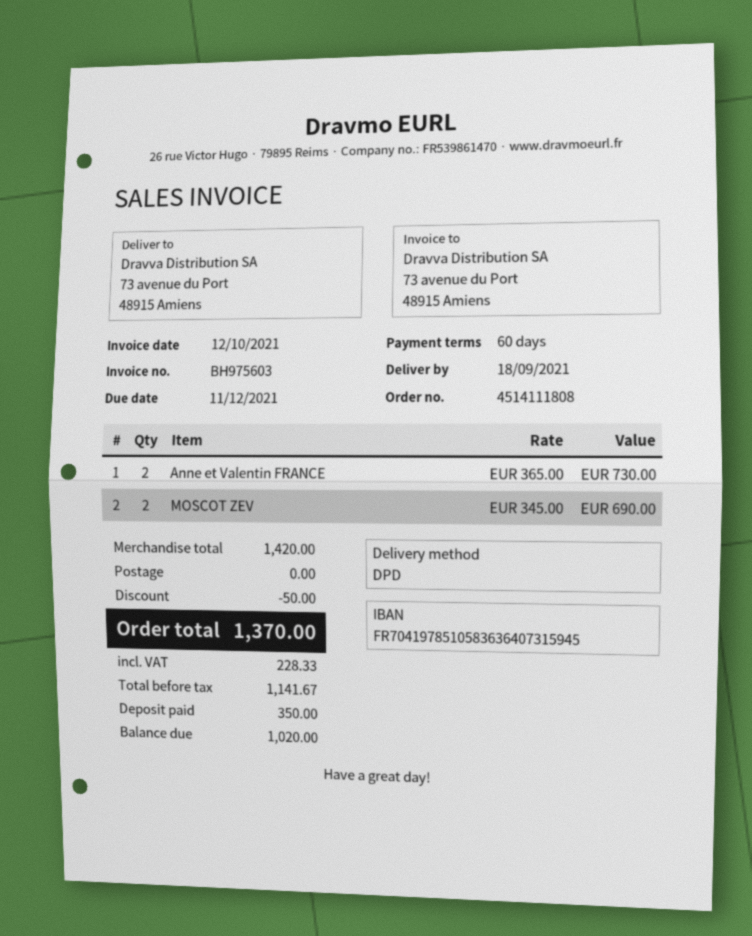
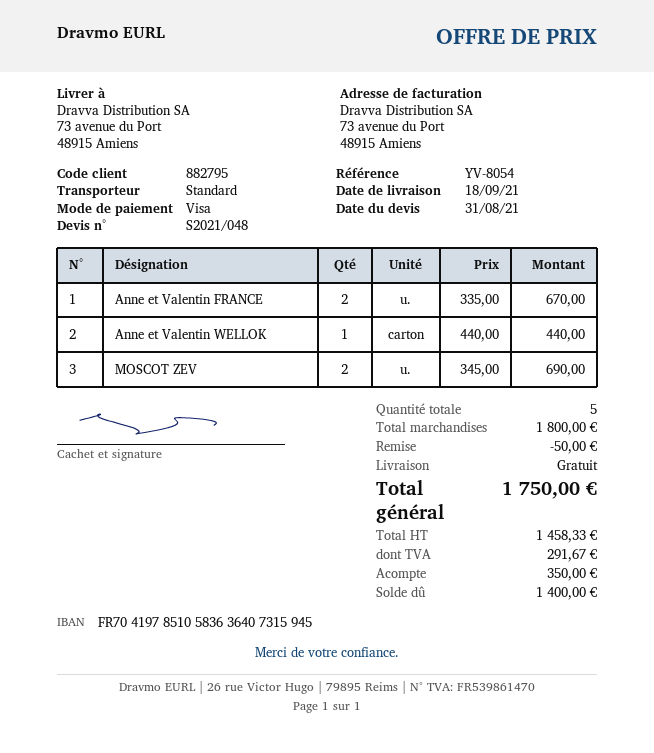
shipping method: DPD -> standard
Anne et Valentin FRANCE: 2 x 365.00 = 730.00 -> 2 x 335.00 = 670.00
Anne et Valentin WELLOK: none -> 1 x 440.00 = 440.00
subtotal: 1420.00 -> 1800.00
net: 1141.67 -> 1458.33
tax: 228.33 -> 291.67
total: 1370.00 -> 1750.00
balance: 1020.00 -> 1400.00

